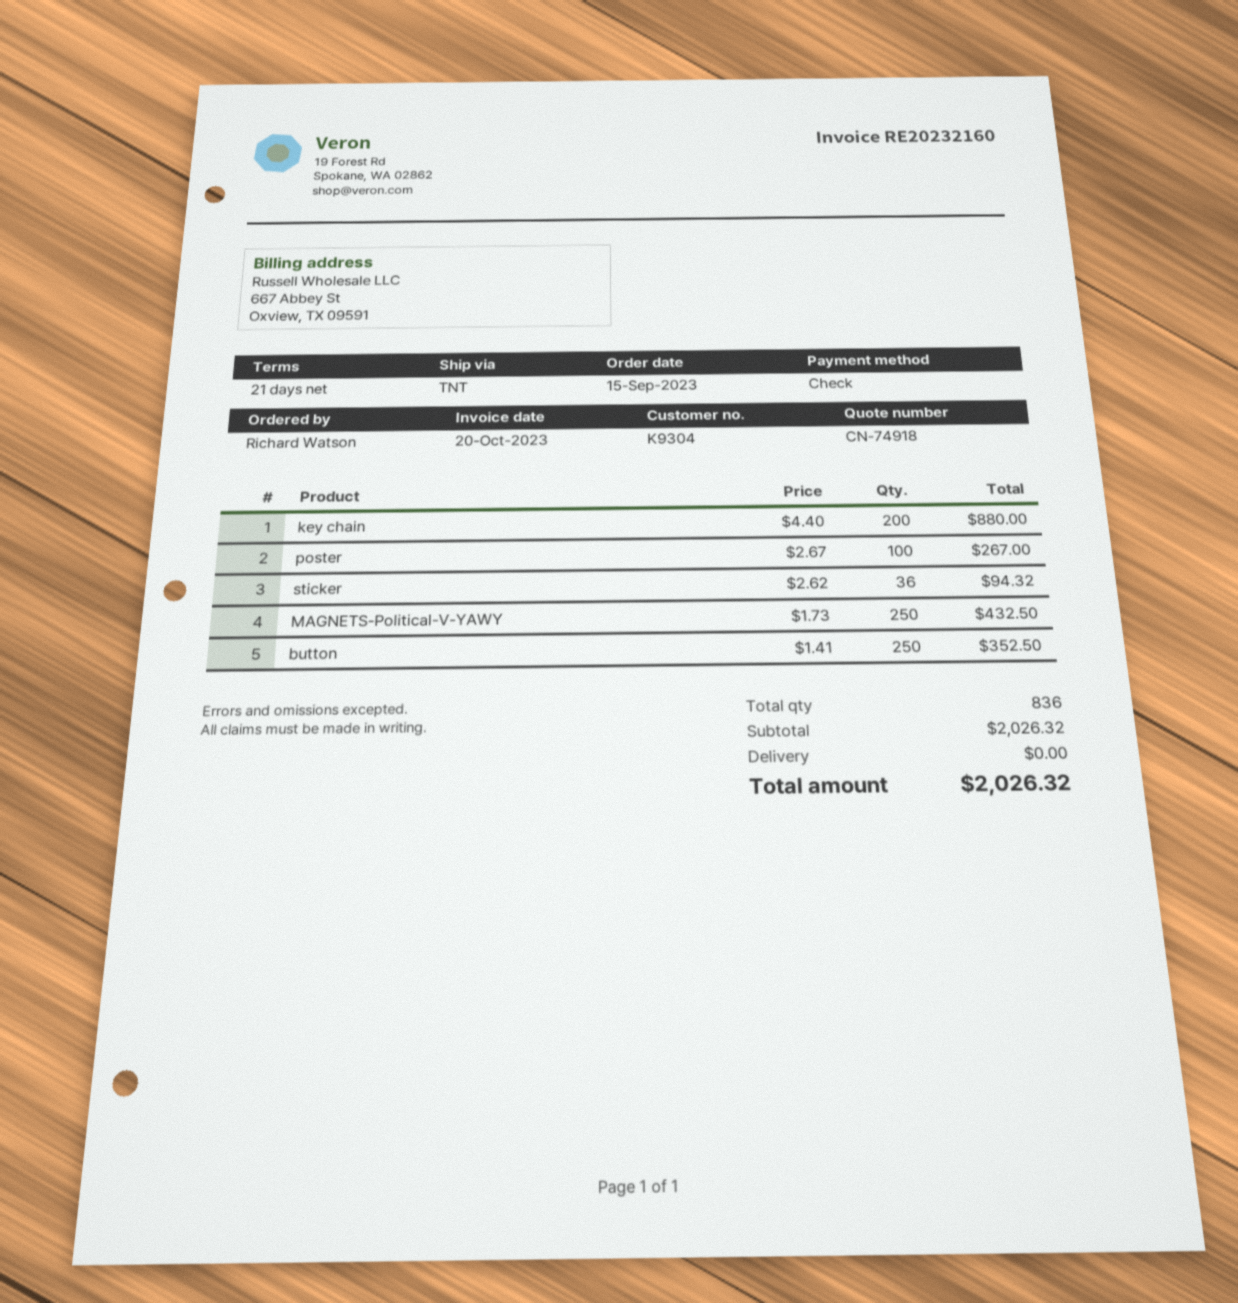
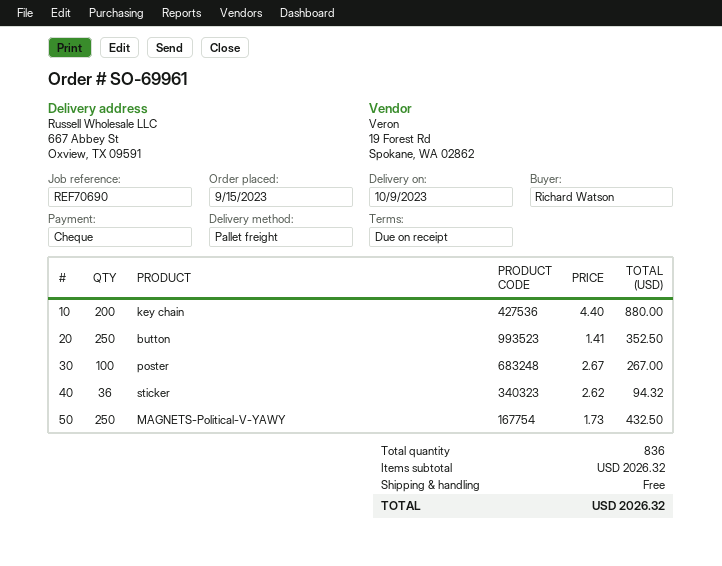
payment terms: 21 days -> on receipt
shipping method: TNT -> pallet freight

